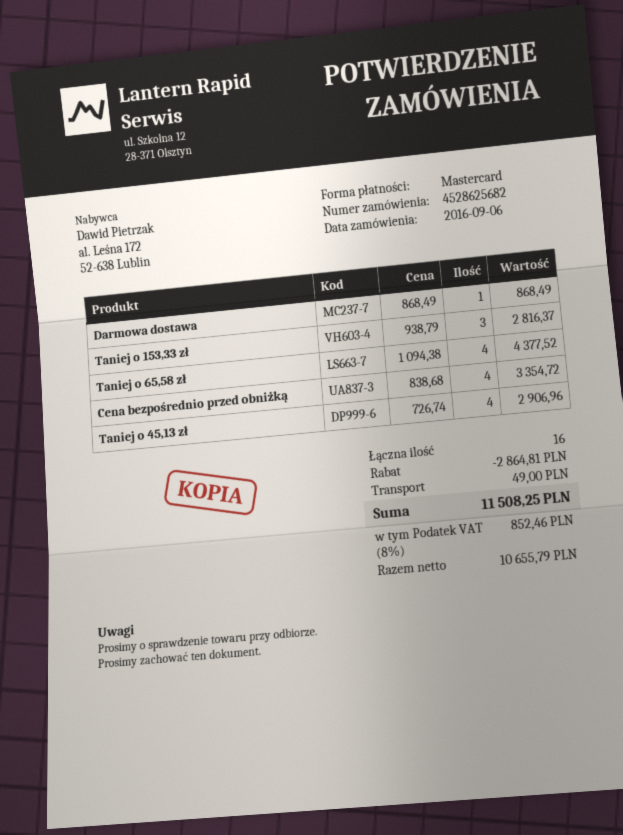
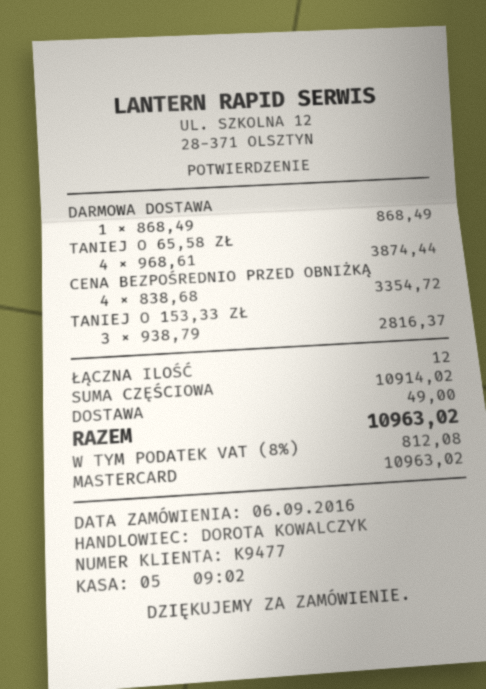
Taniej o 65,58 zł: 4 x 1094.38 = 4377.52 -> 4 x 968.61 = 3874.44
Taniej o 45,13 zł: 4 x 726.74 = 2906.96 -> none
total quantity: 16 -> 12
discount: 2864.81 -> none
tax: 8% = 852.46 -> 8% = 812.08
total: 11508.25 -> 10963.02

